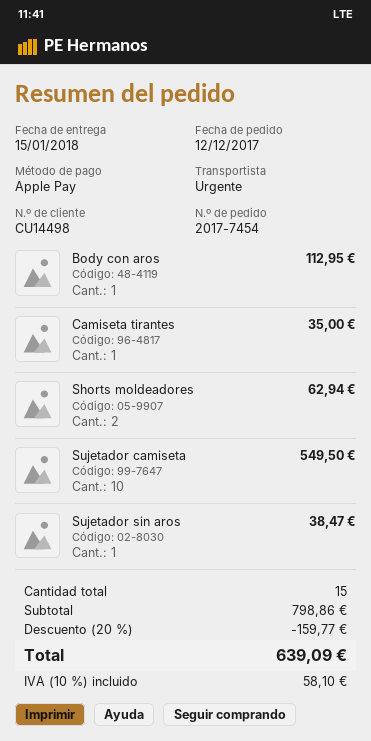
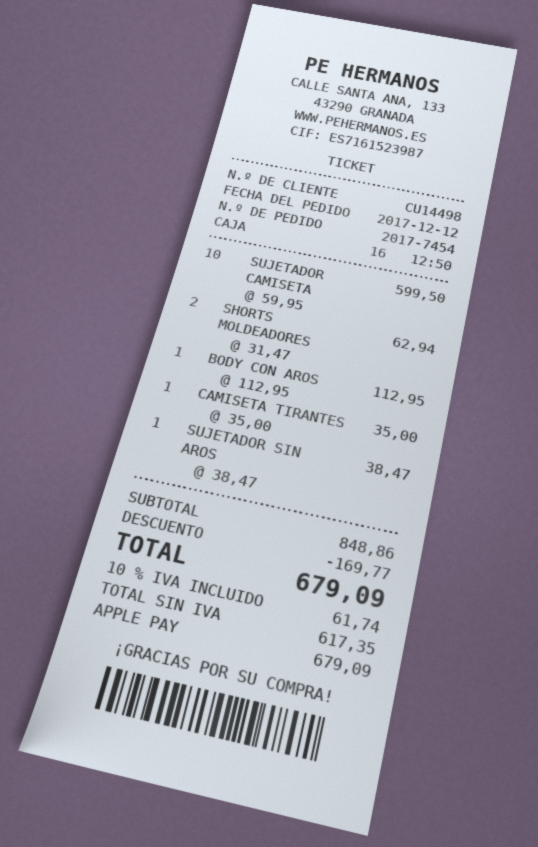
Sujetador camiseta: 10 for 549.50 -> 10 for 599.50
subtotal: 798.86 -> 848.86
discount: 159.77 -> 169.77
tax: 10% = 58.10 -> 10% = 61.74
total: 639.09 -> 679.09

